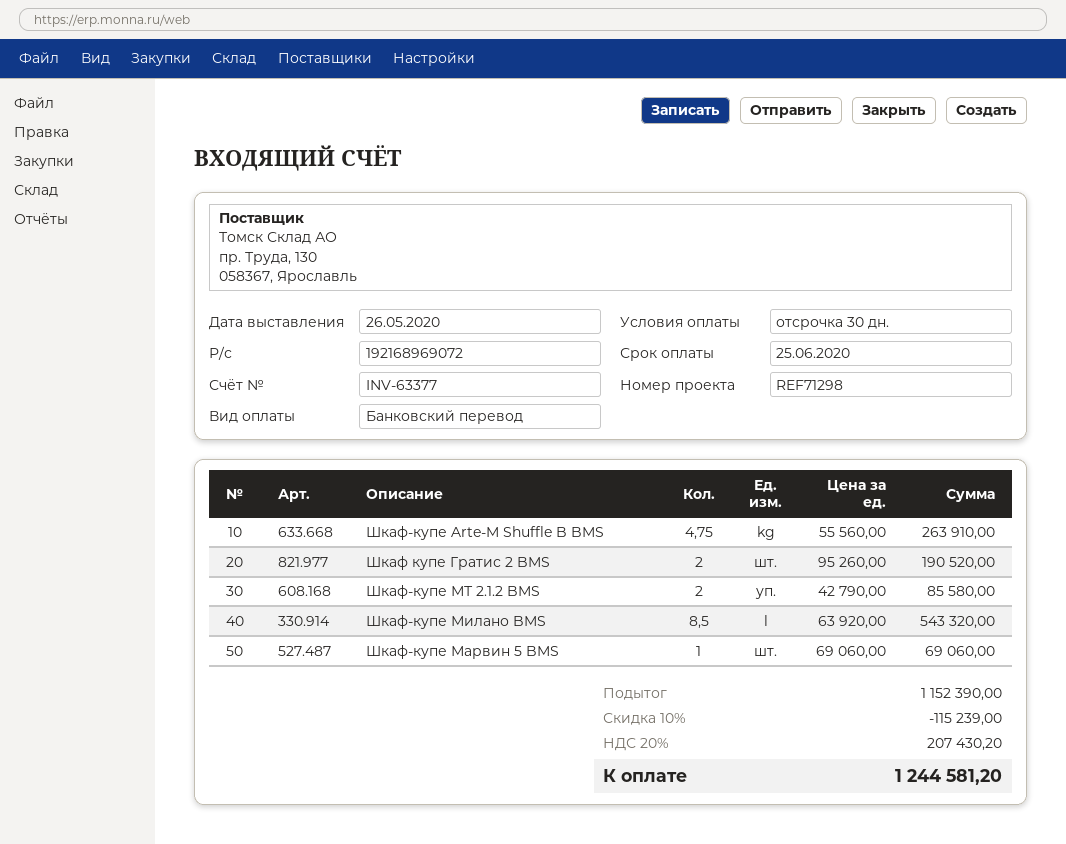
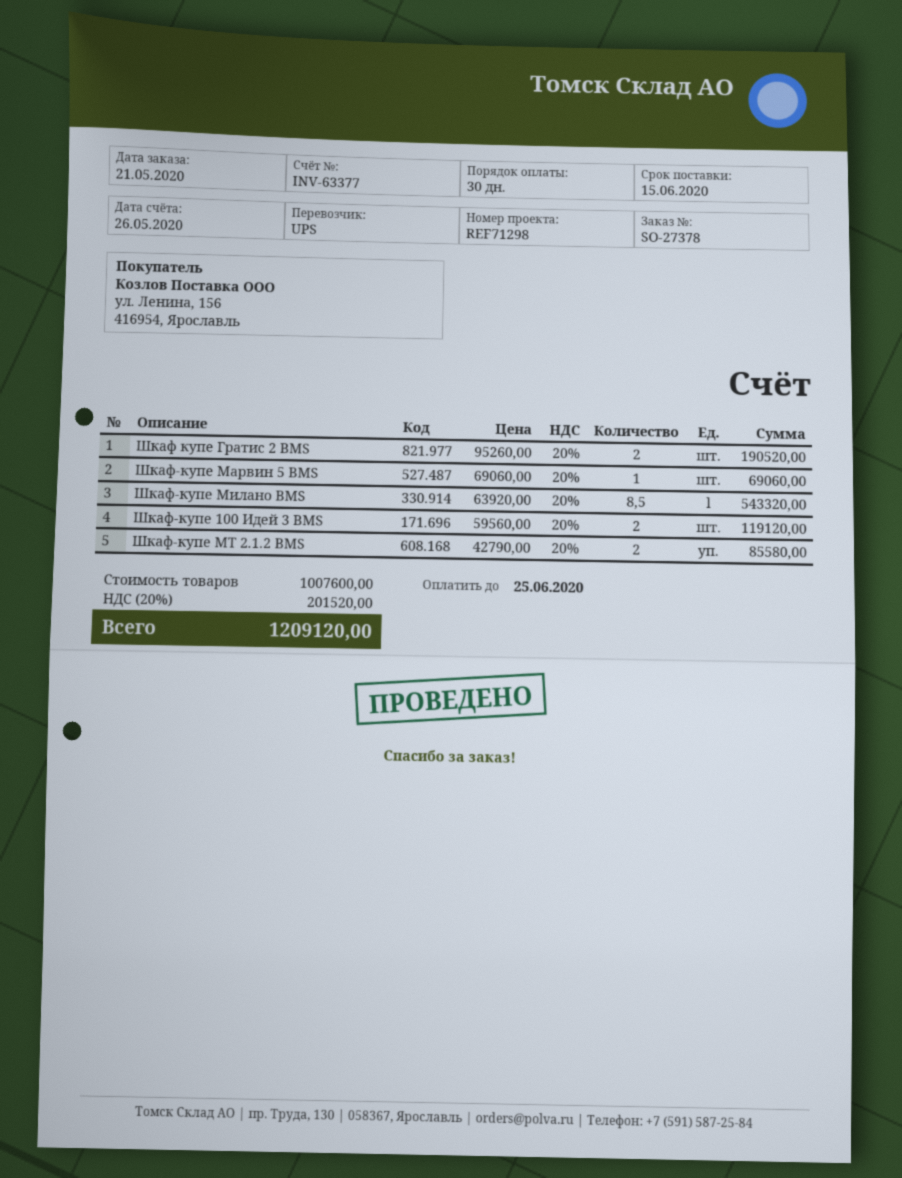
Шкаф-купе Arte-M Shuffle B BMS: 4.75 x 55560.00 = 263910.00 -> none
Шкаф-купе 100 Идей 3 BMS: none -> 2 x 59560.00 = 119120.00
subtotal: 1152390.00 -> 1007600.00
discount: 10% = 115239.00 -> none
tax: 20% = 207430.20 -> 20% = 201520.00
total: 1244581.20 -> 1209120.00

